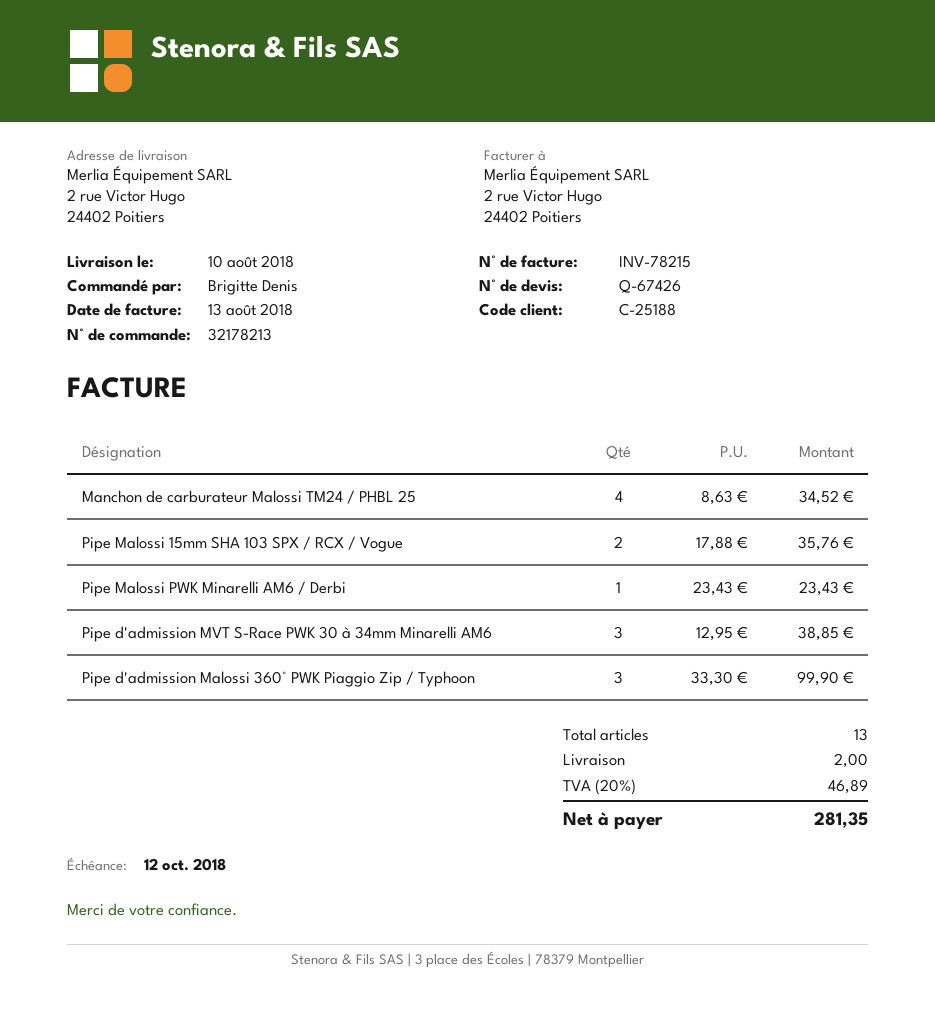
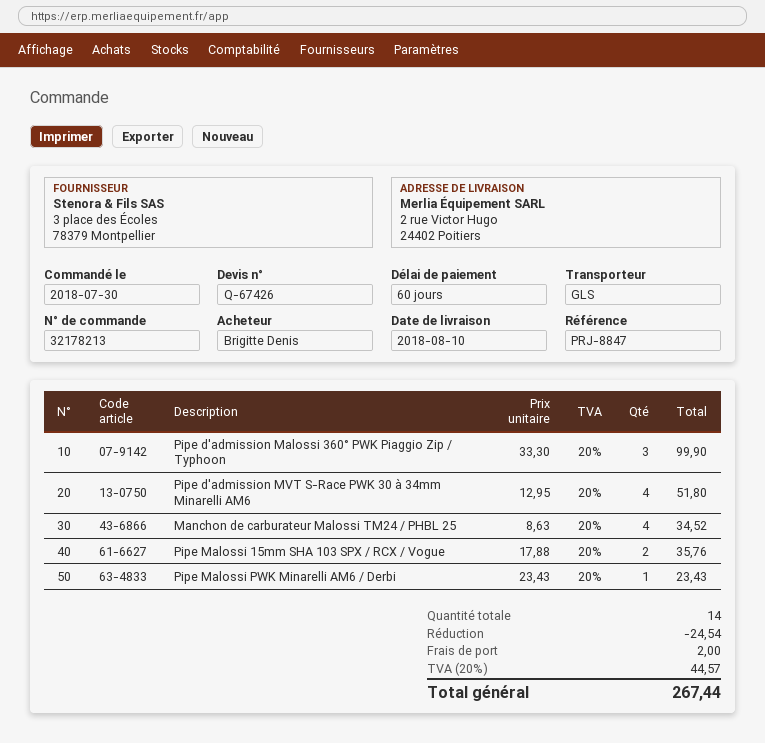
Pipe d'admission MVT S-Race PWK 30 à 34mm Minarelli AM6: 3 x 12.95 = 38.85 -> 4 x 12.95 = 51.80
total quantity: 13 -> 14
discount: none -> 24.54
tax: 20% = 46.89 -> 20% = 44.57
total: 281.35 -> 267.44

